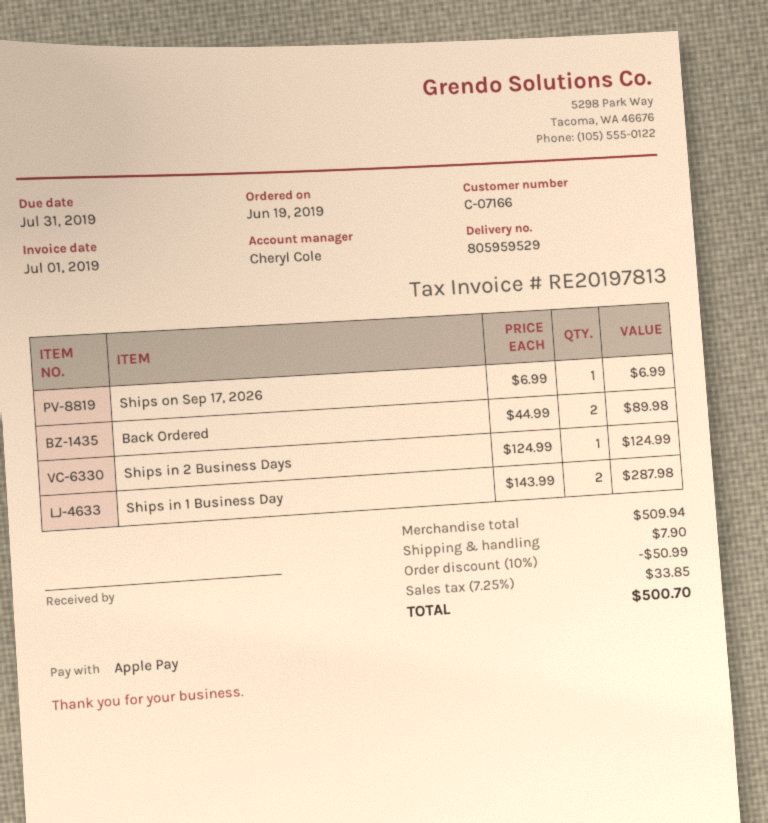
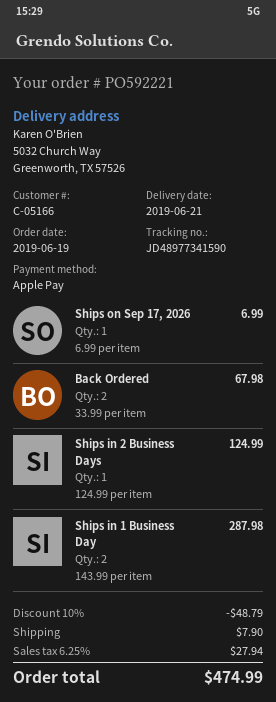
customer number: C-07166 -> C-05166
Back Ordered: 2 x 44.99 = 89.98 -> 2 x 33.99 = 67.98
discount: 10% = 50.99 -> 10% = 48.79
tax: 7.25% = 33.85 -> 6.25% = 27.94
total: 500.70 -> 474.99

